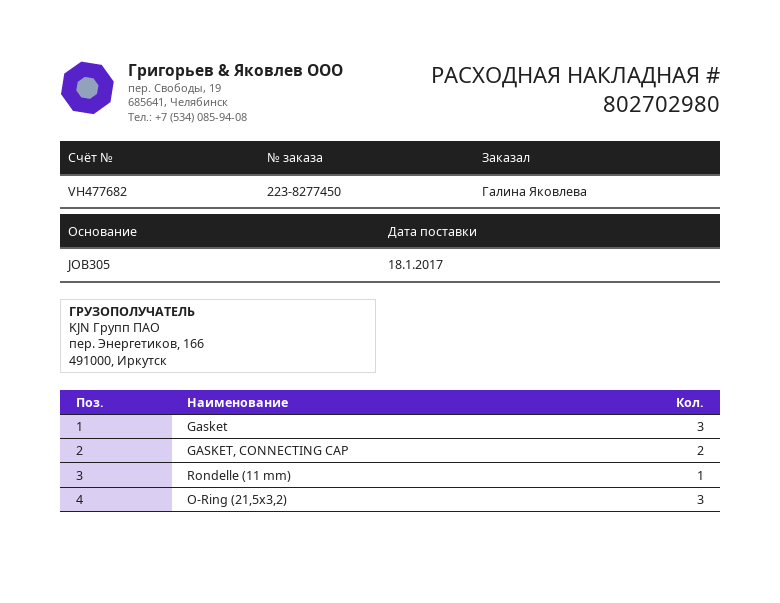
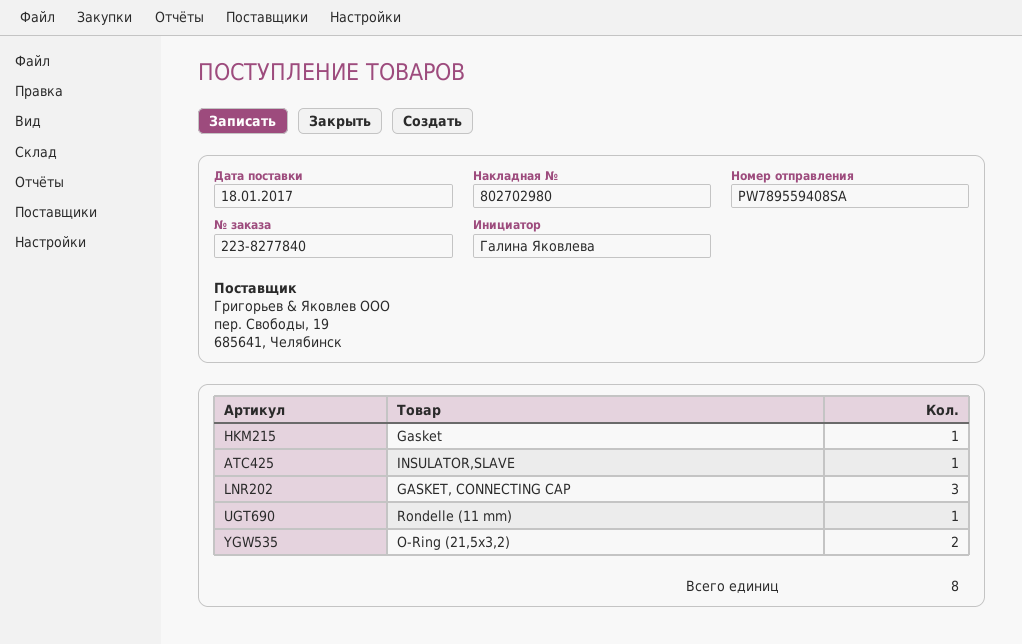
order number: 223-8277450 -> 223-8277840
Gasket: 3 -> 1
GASKET, CONNECTING CAP: 2 -> 3
O-Ring (21,5x3,2): 3 -> 2
INSULATOR,SLAVE: none -> 1

